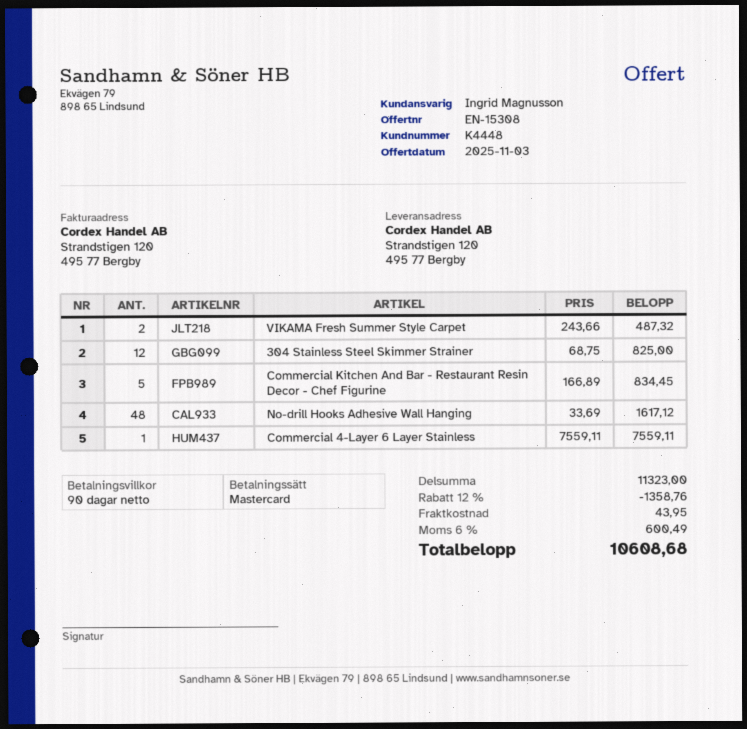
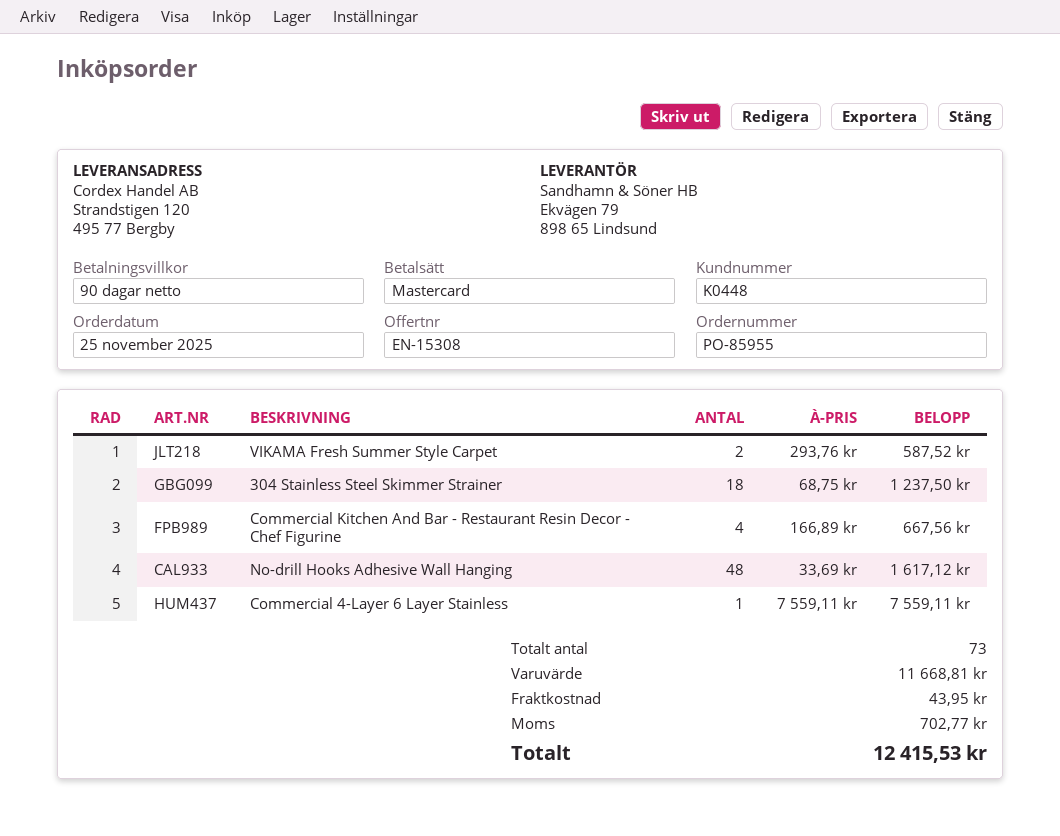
customer number: K4448 -> K0448
VIKAMA Fresh Summer Style Carpet: 2 x 243.66 = 487.32 -> 2 x 293.76 = 587.52
304 Stainless Steel Skimmer Strainer: 12 x 68.75 = 825.00 -> 18 x 68.75 = 1237.50
Commercial Kitchen And Bar - Restaurant Resin Decor - Chef Figurine: 5 x 166.89 = 834.45 -> 4 x 166.89 = 667.56
subtotal: 11323.00 -> 11668.81
discount: 12% = 1358.76 -> none
tax: 600.49 -> 702.77
total: 10608.68 -> 12415.53

